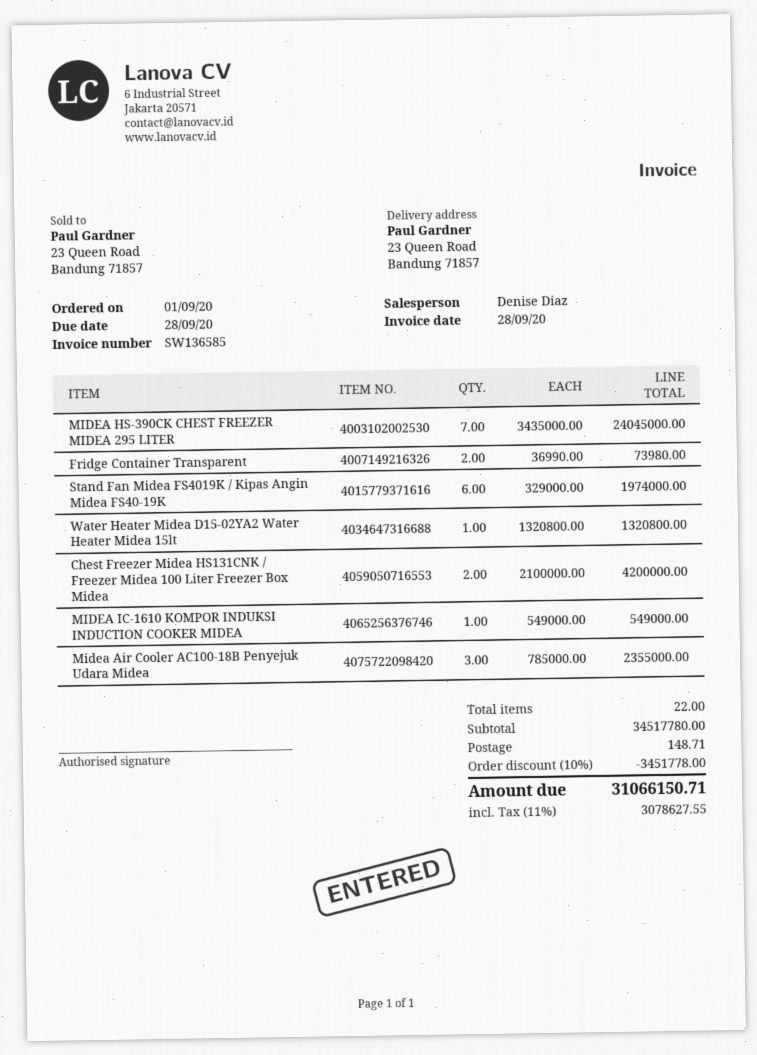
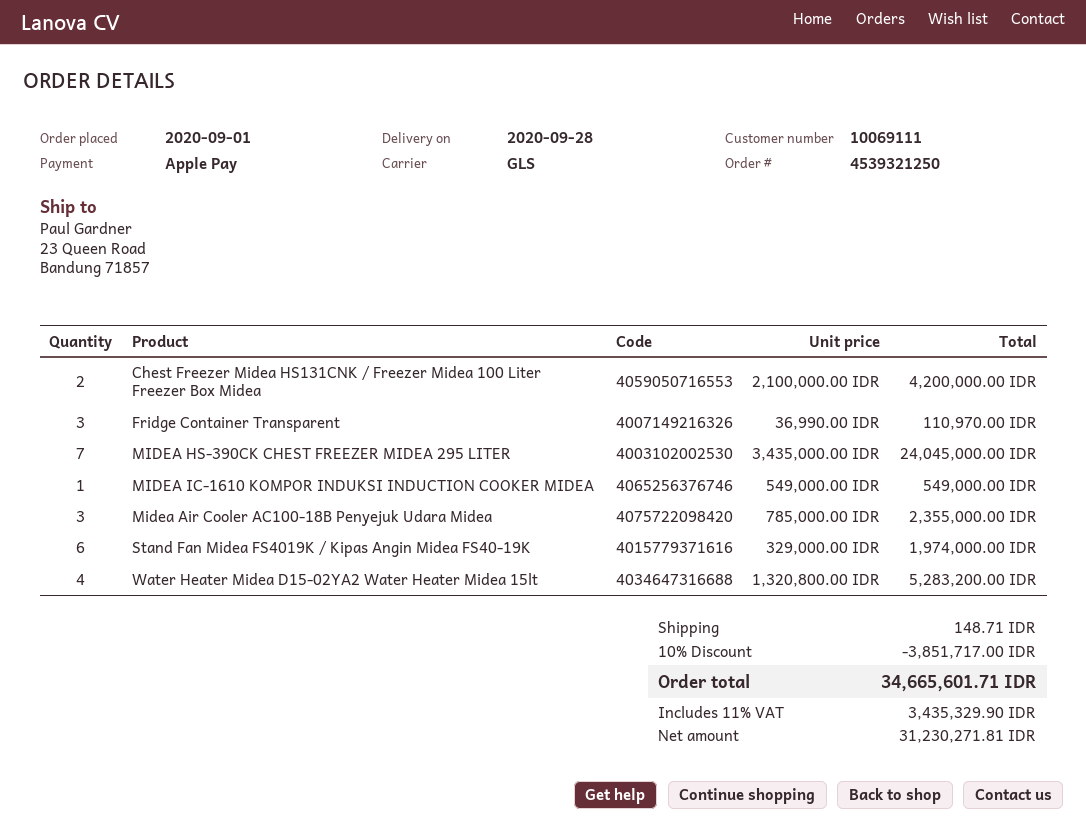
Fridge Container Transparent: 2 x 36990.00 = 73980.00 -> 3 x 36990.00 = 110970.00
Water Heater Midea D15-02YA2 Water Heater Midea 15lt: 1 x 1320800.00 = 1320800.00 -> 4 x 1320800.00 = 5283200.00
discount: 10% = 3451778.00 -> 10% = 3851717.00
tax: 11% = 3078627.55 -> 11% = 3435329.90
total: 31066150.71 -> 34665601.71

